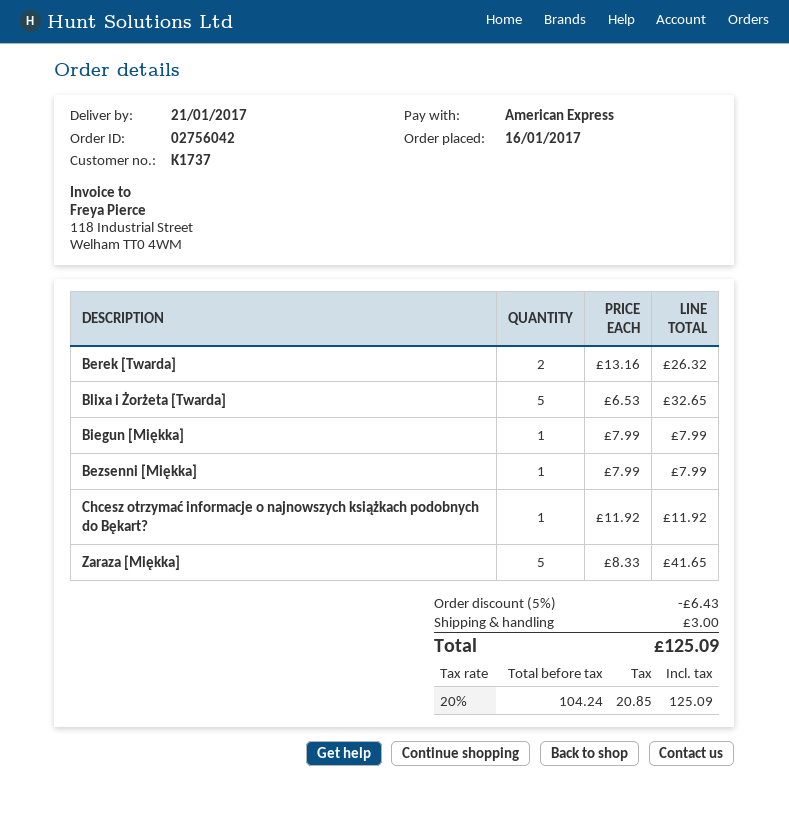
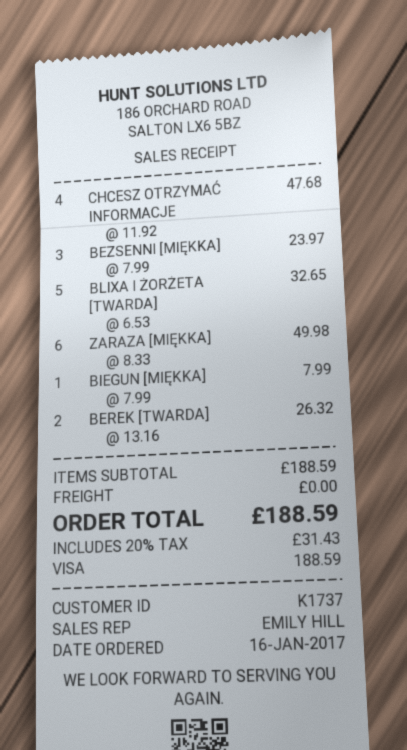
payment method: American Express -> Visa
Bezsenni [Miękka]: 1 x 7.99 = 7.99 -> 3 x 7.99 = 23.97
Chcesz otrzymać informacje o najnowszych książkach podobnych do Bękart?: 1 x 11.92 = 11.92 -> 4 x 11.92 = 47.68
Zaraza [Miękka]: 5 x 8.33 = 41.65 -> 6 x 8.33 = 49.98
discount: 5% = 6.43 -> none
shipping: 3.00 -> 0.00
tax: 20% = 20.85 -> 20% = 31.43
total: 125.09 -> 188.59

